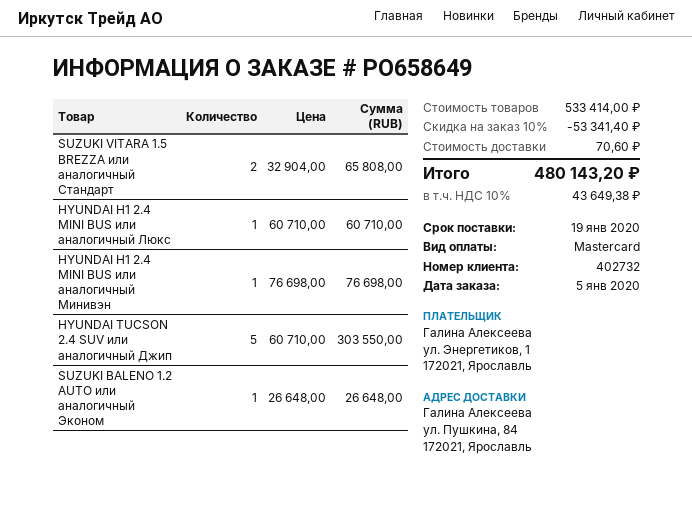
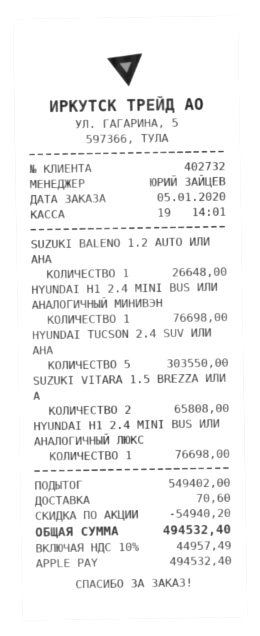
payment method: Mastercard -> Apple Pay
HYUNDAI H1 2.4 MINI BUS или аналогичный Люкс: 1 for 60710.00 -> 1 for 76698.00
subtotal: 533414.00 -> 549402.00
discount: 53341.40 -> 54940.20
tax: 10% = 43649.38 -> 10% = 44957.49
total: 480143.20 -> 494532.40

